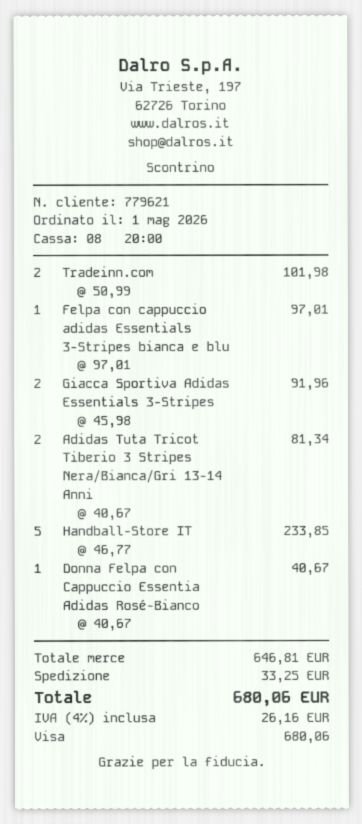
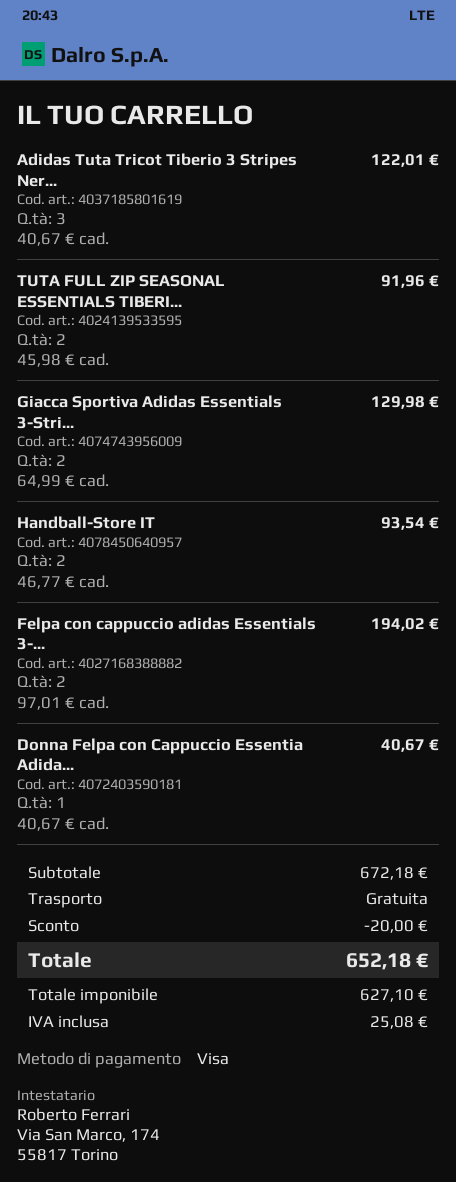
Tradeinn.com: 2 x 50.99 = 101.98 -> none
Felpa con cappuccio adidas Essentials 3-Stripes bianca e blu: 1 x 97.01 = 97.01 -> 2 x 97.01 = 194.02
Giacca Sportiva Adidas Essentials 3-Stripes: 2 x 45.98 = 91.96 -> 2 x 64.99 = 129.98
Adidas Tuta Tricot Tiberio 3 Stripes Nera/Bianca/Gri 13-14 Anni: 2 x 40.67 = 81.34 -> 3 x 40.67 = 122.01
Handball-Store IT: 5 x 46.77 = 233.85 -> 2 x 46.77 = 93.54
TUTA FULL ZIP SEASONAL ESSENTIALS TIBERI...: none -> 2 x 45.98 = 91.96
subtotal: 646.81 -> 672.18
discount: none -> 20.00
shipping: 33.25 -> 0.00
tax: 26.16 -> 25.08
total: 680.06 -> 652.18

